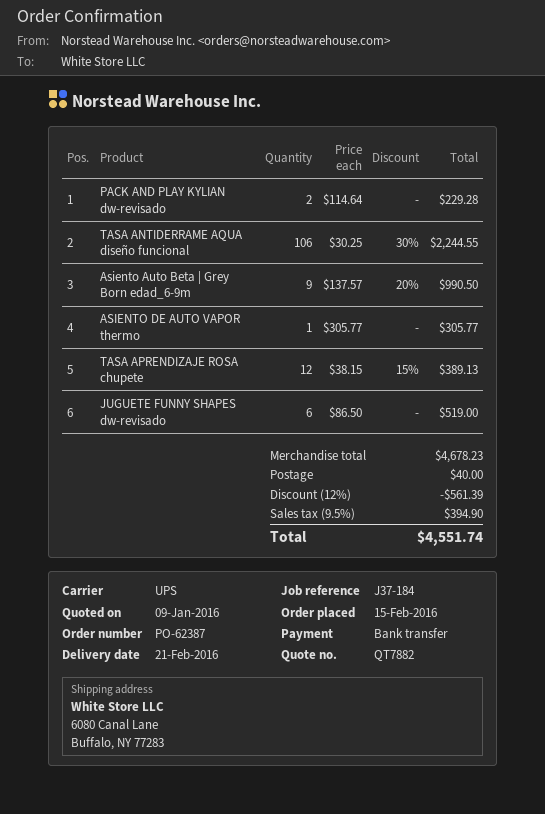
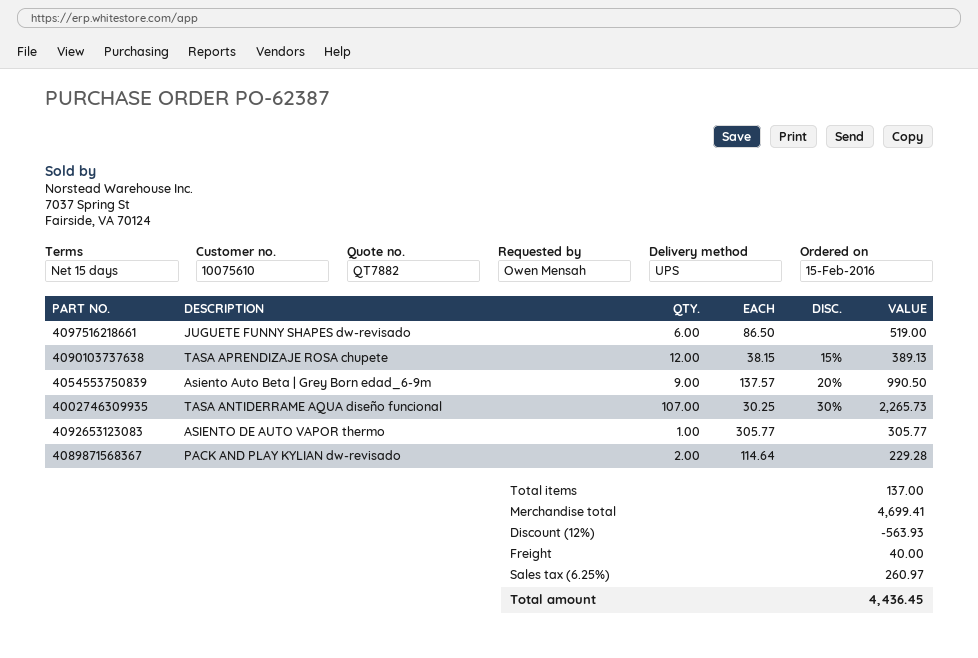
TASA ANTIDERRAME AQUA diseño funcional: 106 x 30.25 - 30% = 2244.55 -> 107 x 30.25 - 30% = 2265.73
subtotal: 4678.23 -> 4699.41
discount: 12% = 561.39 -> 12% = 563.93
tax: 9.5% = 394.90 -> 6.25% = 260.97
total: 4551.74 -> 4436.45

